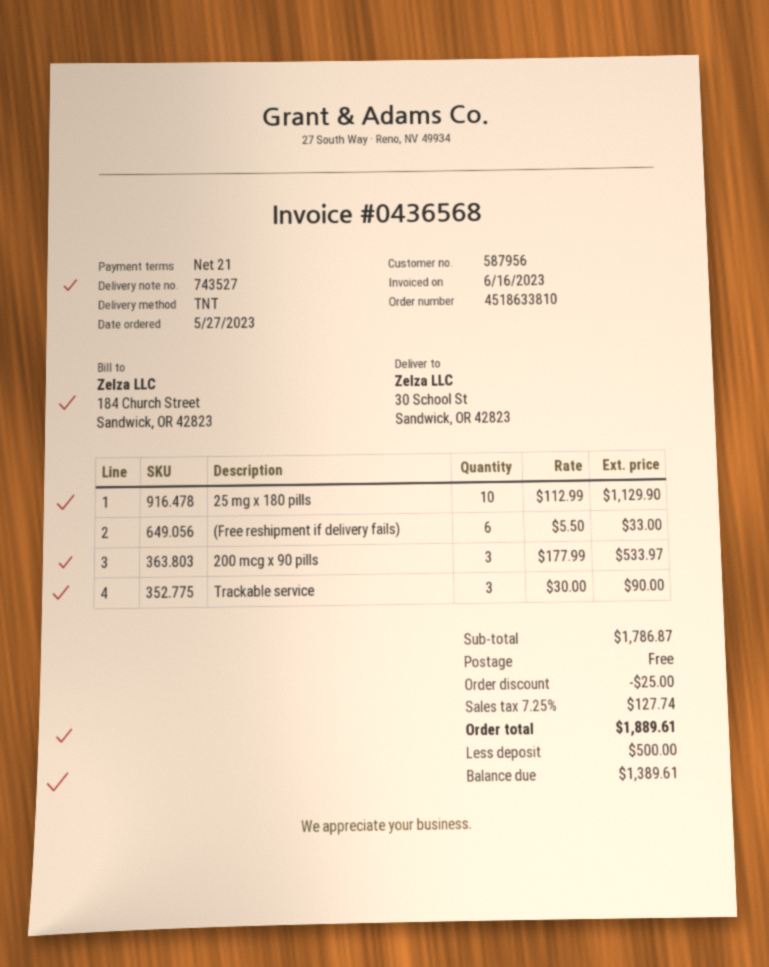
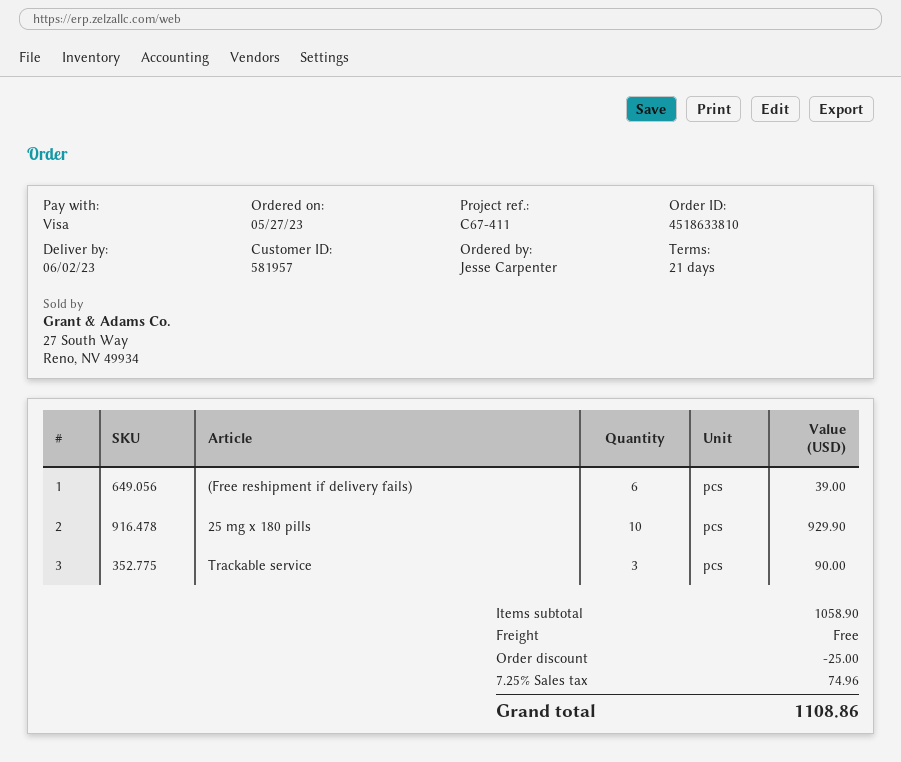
customer number: 587956 -> 581957
25 mg x 180 pills: 10 for 1129.90 -> 10 for 929.90
(Free reshipment if delivery fails): 6 for 33.00 -> 6 for 39.00
200 mcg x 90 pills: 3 for 533.97 -> none
subtotal: 1786.87 -> 1058.90
tax: 7.25% = 127.74 -> 7.25% = 74.96
total: 1889.61 -> 1108.86

